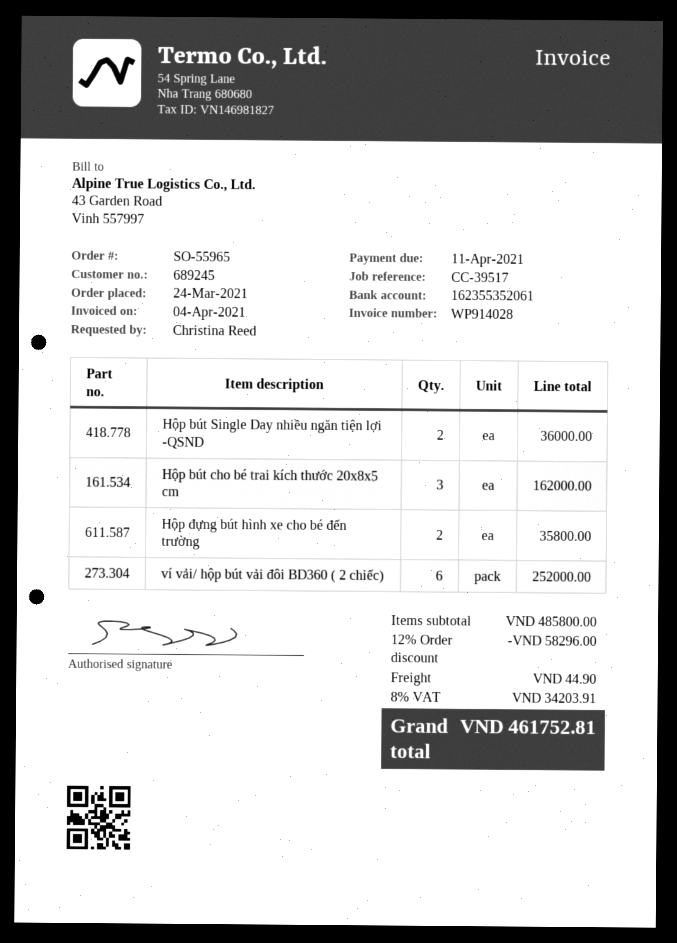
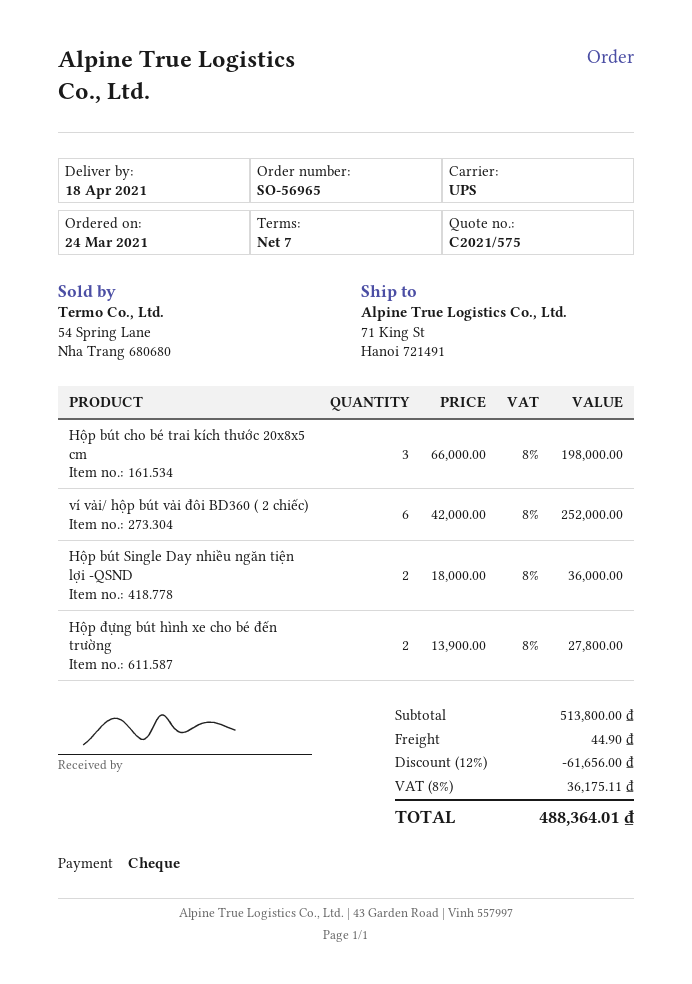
order number: SO-55965 -> SO-56965
Hộp bút cho bé trai kích thước 20x8x5 cm: 3 for 162000.00 -> 3 for 198000.00
Hộp đựng bút hình xe cho bé đến trường: 2 for 35800.00 -> 2 for 27800.00
subtotal: 485800.00 -> 513800.00
discount: 12% = 58296.00 -> 12% = 61656.00
tax: 8% = 34203.91 -> 8% = 36175.11
total: 461752.81 -> 488364.01

